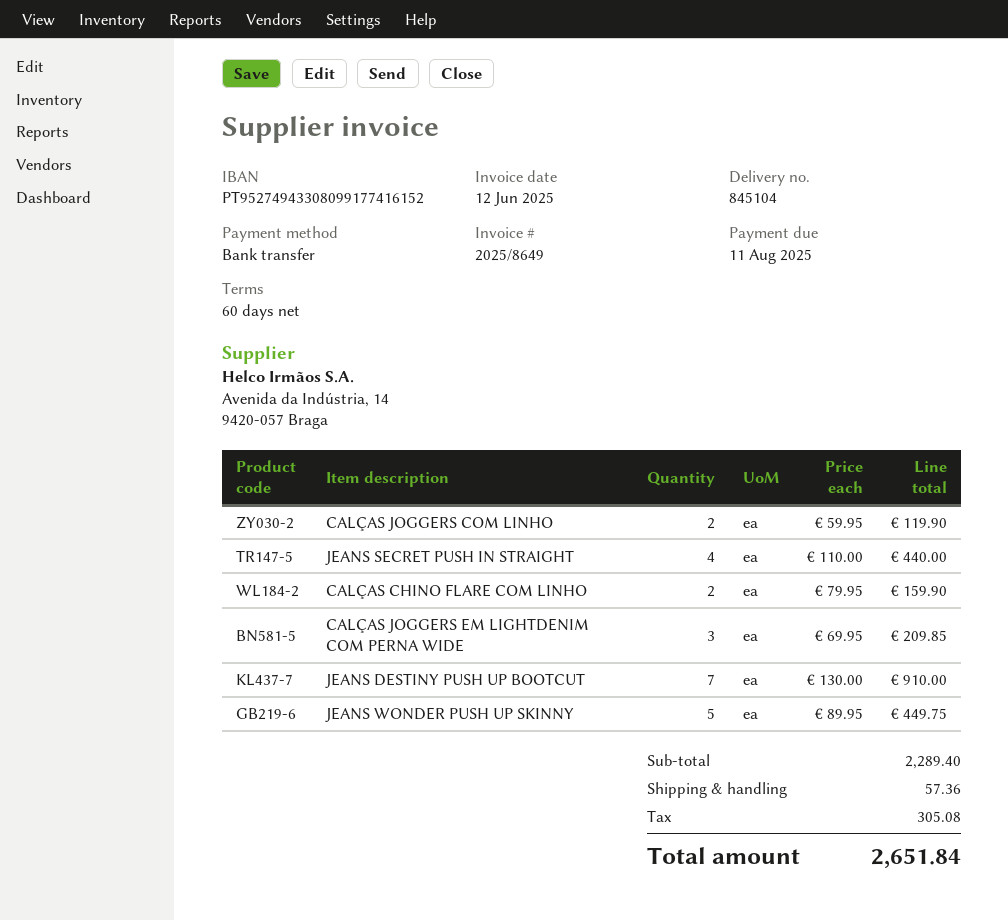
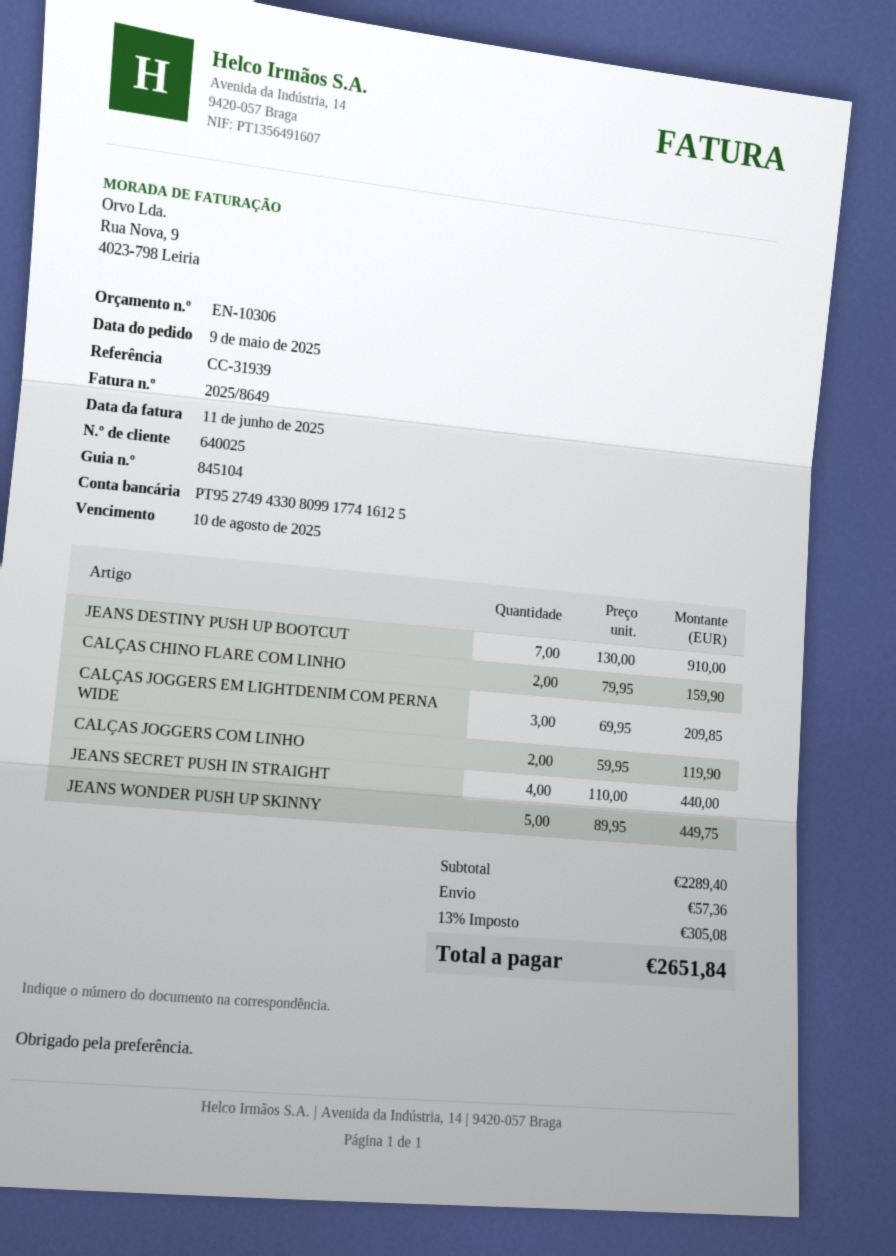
invoice date: 2025-06-12 -> 2025-06-11
due date: 2025-08-11 -> 2025-08-10
bank account: PT95274943308099177416152 -> PT95274943308099177416125

